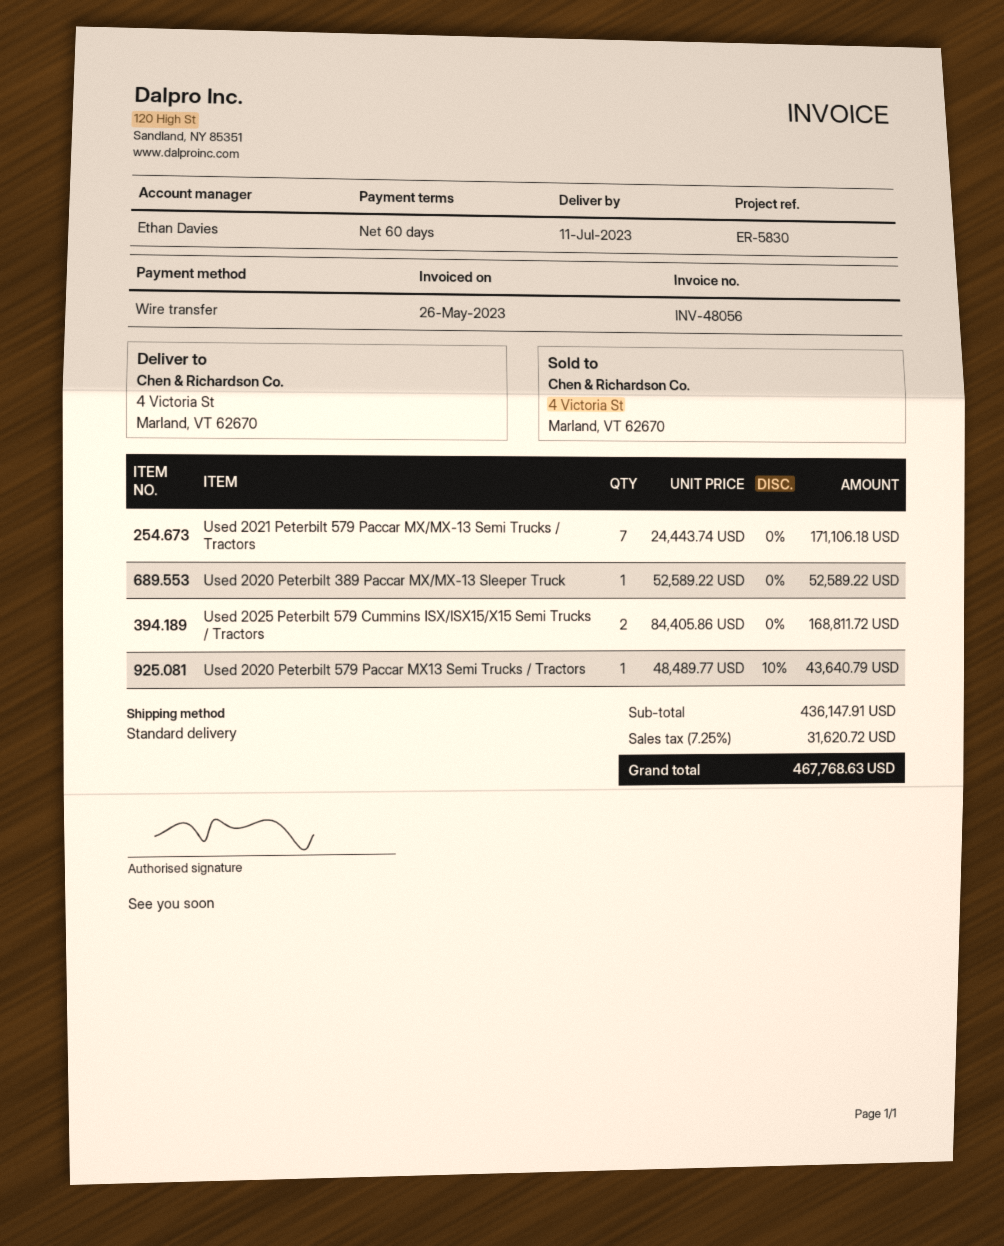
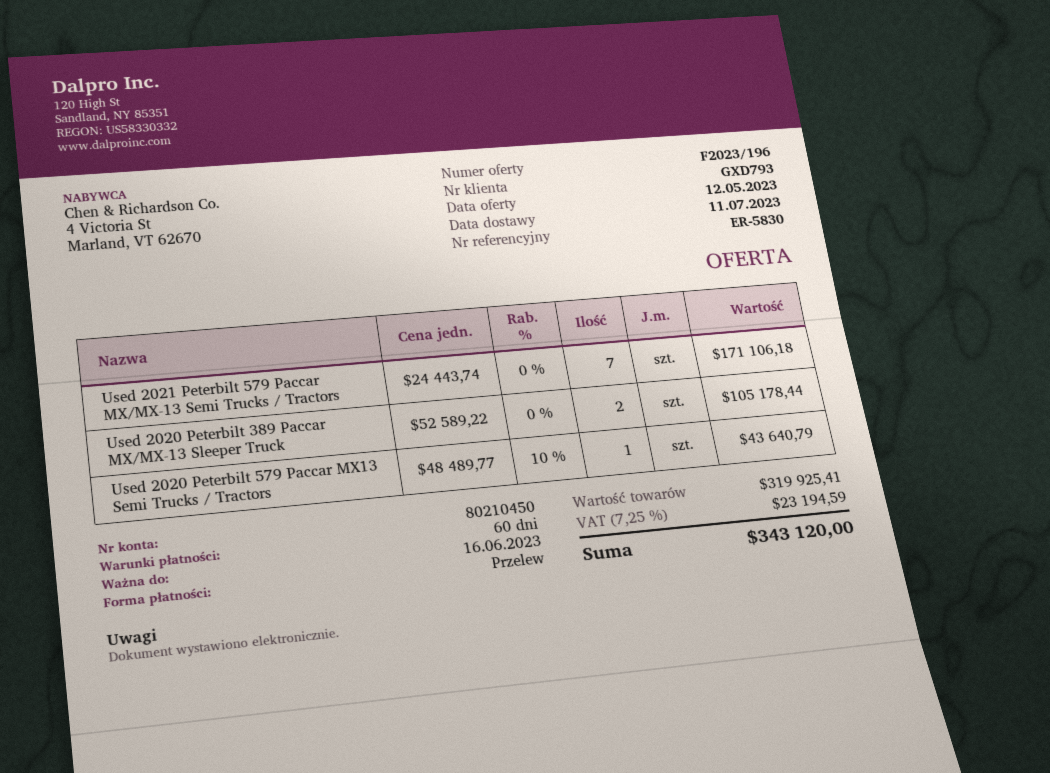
Used 2020 Peterbilt 389 Paccar MX/MX-13 Sleeper Truck: 1 x 52589.22 = 52589.22 -> 2 x 52589.22 = 105178.44
Used 2025 Peterbilt 579 Cummins ISX/ISX15/X15 Semi Trucks / Tractors: 2 x 84405.86 = 168811.72 -> none
subtotal: 436147.91 -> 319925.41
tax: 7.25% = 31620.72 -> 7.25% = 23194.59
total: 467768.63 -> 343120.00

